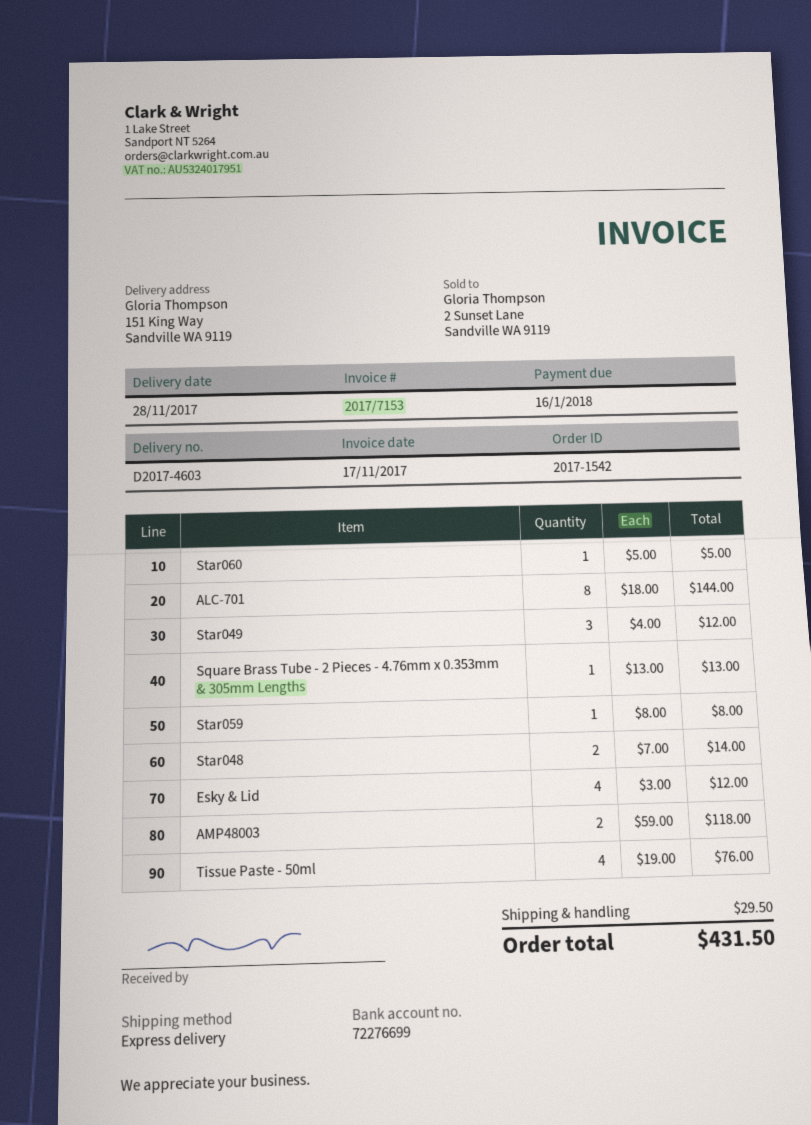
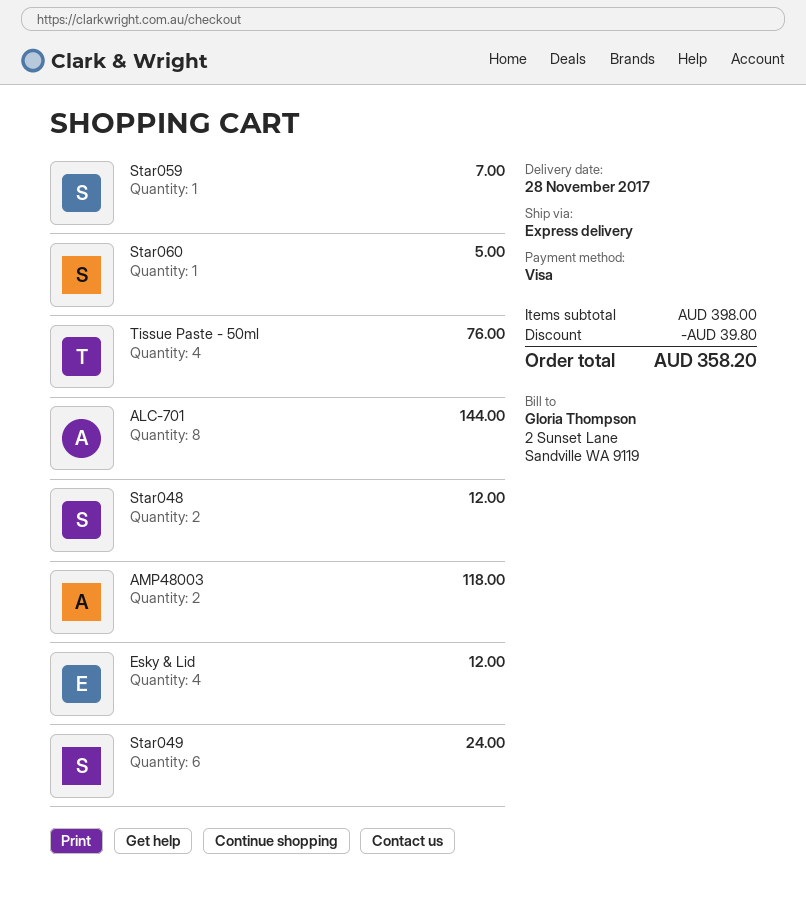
Star049: 3 for 12.00 -> 6 for 24.00
Square Brass Tube - 2 Pieces - 4.76mm x 0.353mm & 305mm Lengths: 1 for 13.00 -> none
Star059: 1 for 8.00 -> 1 for 7.00
Star048: 2 for 14.00 -> 2 for 12.00
discount: none -> 39.80
shipping: 29.50 -> none
total: 431.50 -> 358.20

